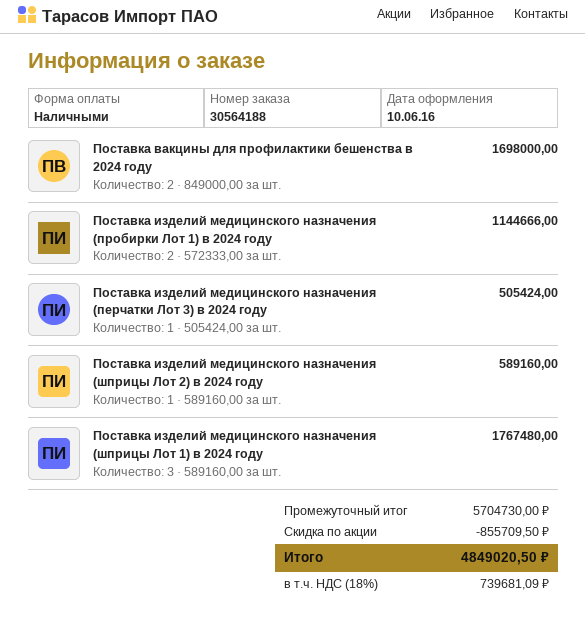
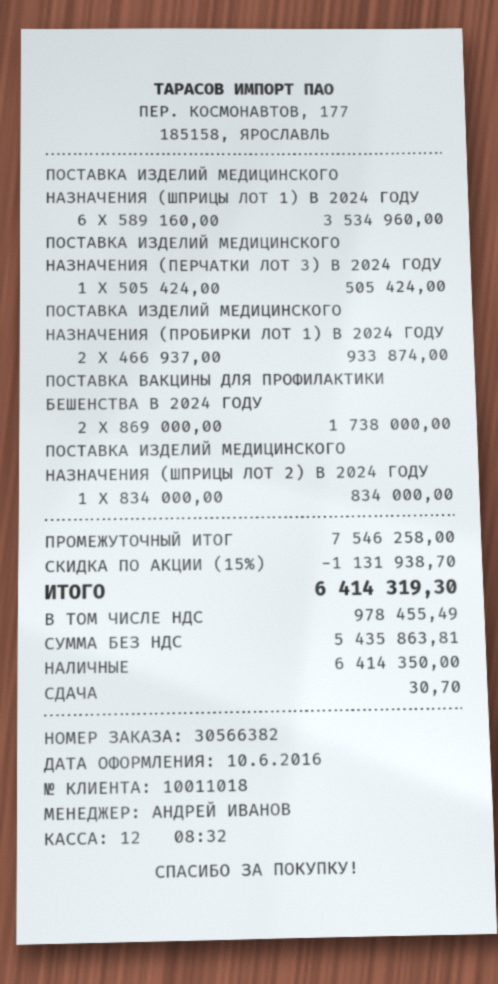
order number: 30564188 -> 30566382
Поставка вакцины для профилактики бешенства в 2024 году: 2 x 849000.00 = 1698000.00 -> 2 x 869000.00 = 1738000.00
Поставка изделий медицинского назначения (пробирки Лот 1) в 2024 году: 2 x 572333.00 = 1144666.00 -> 2 x 466937.00 = 933874.00
Поставка изделий медицинского назначения (шприцы Лот 2) в 2024 году: 1 x 589160.00 = 589160.00 -> 1 x 834000.00 = 834000.00
Поставка изделий медицинского назначения (шприцы Лот 1) в 2024 году: 3 x 589160.00 = 1767480.00 -> 6 x 589160.00 = 3534960.00
subtotal: 5704730.00 -> 7546258.00
discount: 855709.50 -> 1131938.70
tax: 739681.09 -> 978455.49
total: 4849020.50 -> 6414319.30

